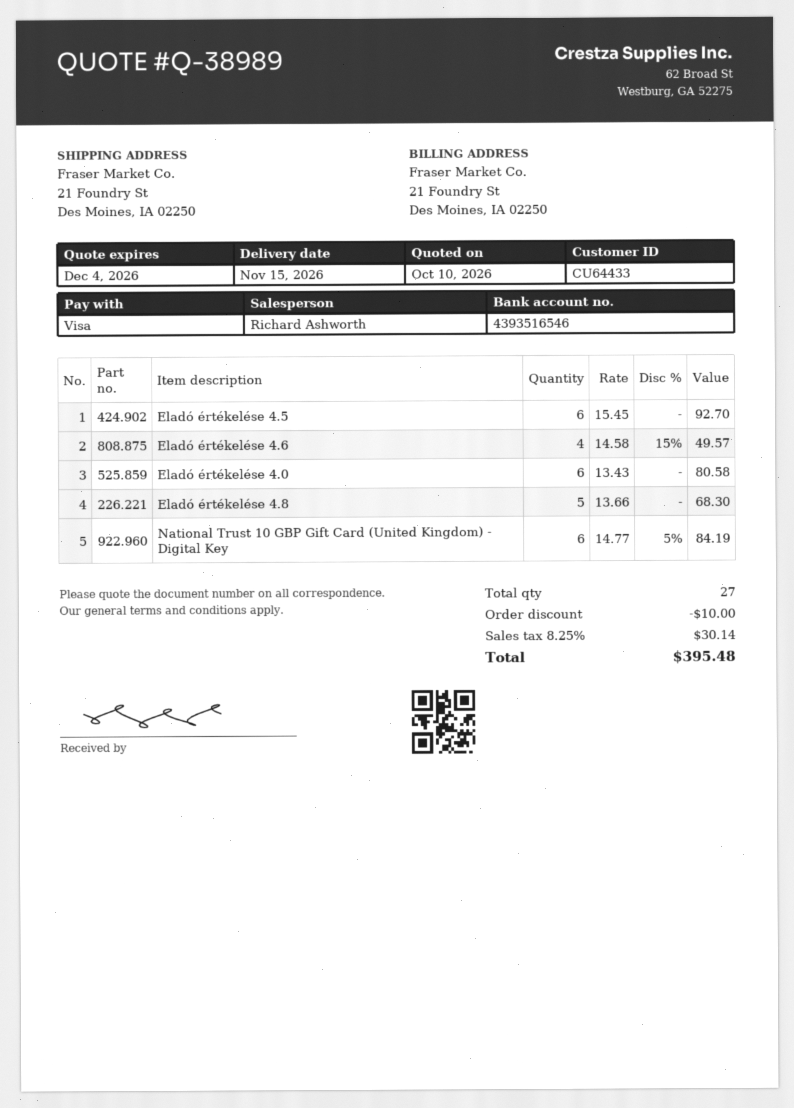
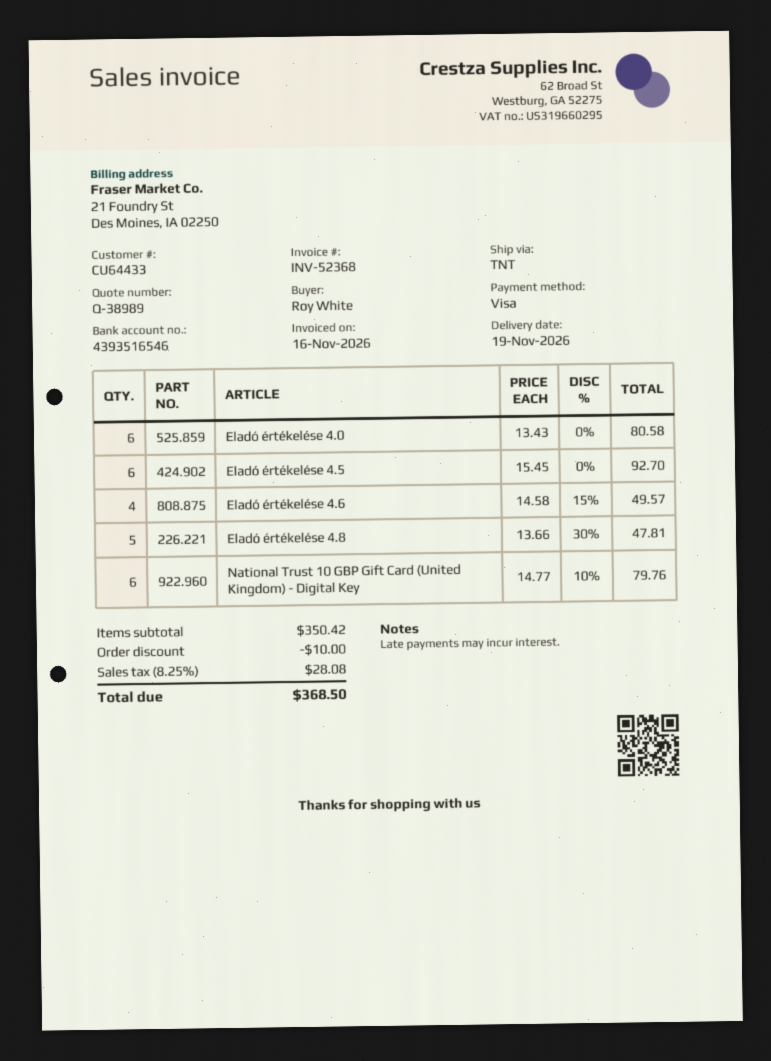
delivery date: 2026-11-15 -> 2026-11-19
Eladó értékelése 4.8: 5 x 13.66 = 68.30 -> 5 x 13.66 - 30% = 47.81
National Trust 10 GBP Gift Card (United Kingdom) - Digital Key: 6 x 14.77 - 5% = 84.19 -> 6 x 14.77 - 10% = 79.76
tax: 8.25% = 30.14 -> 8.25% = 28.08
total: 395.48 -> 368.50

